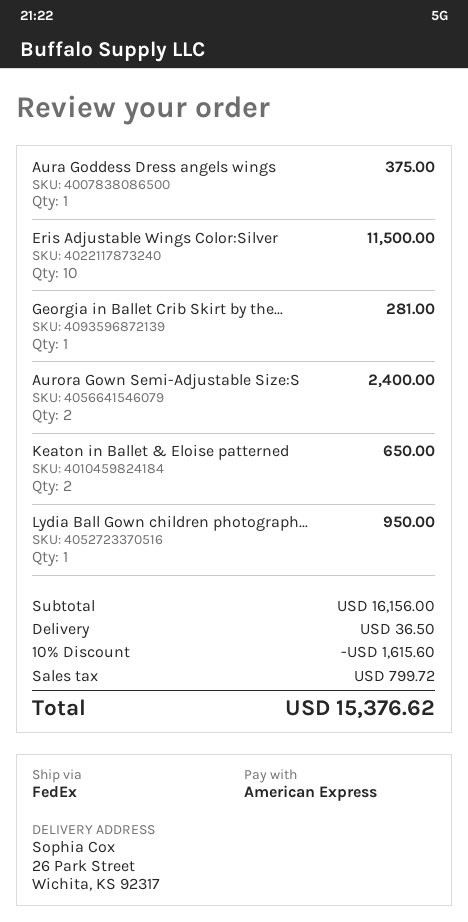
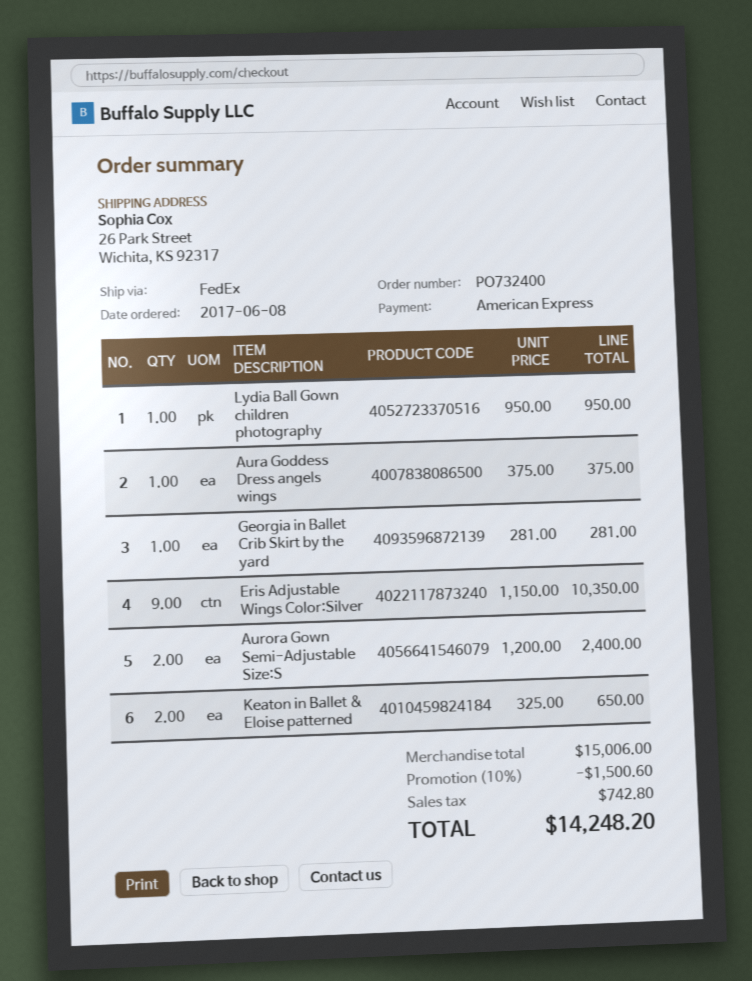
Eris Adjustable Wings Color:Silver: 10 for 11500.00 -> 9 for 10350.00
subtotal: 16156.00 -> 15006.00
discount: 10% = 1615.60 -> 10% = 1500.60
shipping: 36.50 -> none
tax: 799.72 -> 742.80
total: 15376.62 -> 14248.20

